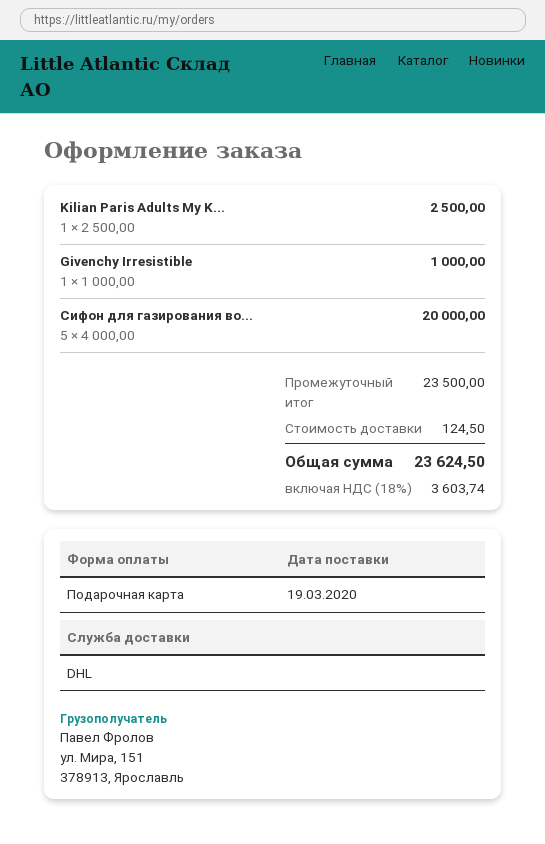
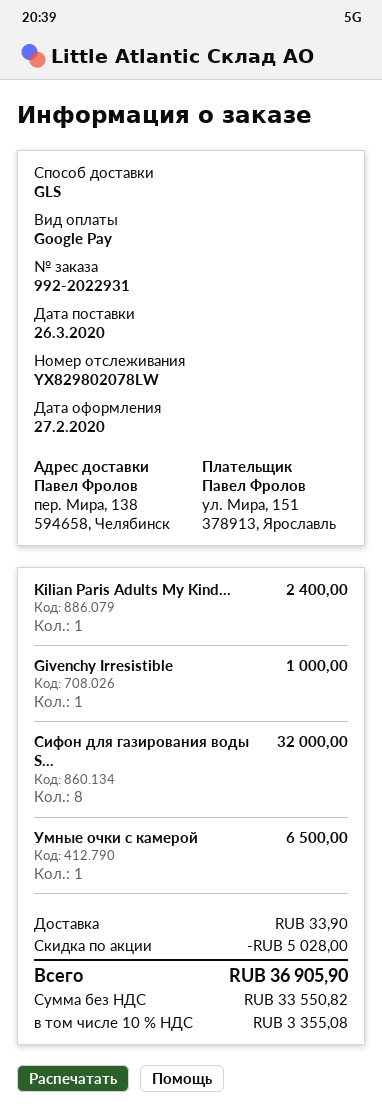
delivery date: 2020-03-19 -> 2020-03-26
payment method: gift card -> Google Pay
shipping method: DHL -> GLS
ship to: ул. Мира, 151, 378913, Ярославль -> пер. Мира, 138, 594658, Челябинск
Kilian Paris Adults My K...: 1 for 2500.00 -> 1 for 2400.00
Сифон для газирования во...: 5 for 20000.00 -> 8 for 32000.00
Умные очки с камерой: none -> 1 for 6500.00
discount: none -> 5028.00
shipping: 124.50 -> 33.90
tax: 18% = 3603.74 -> 10% = 3355.08
total: 23624.50 -> 36905.90

